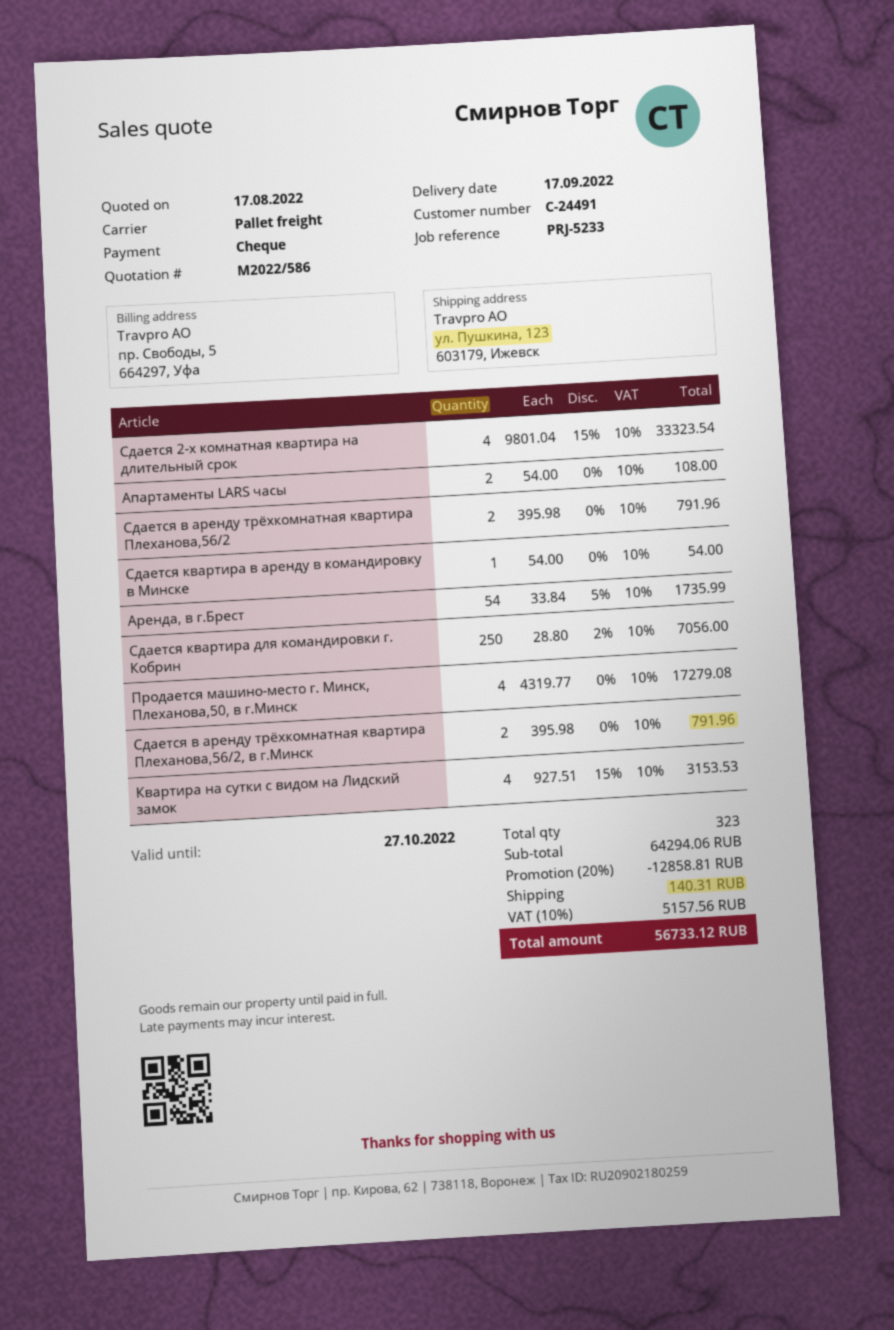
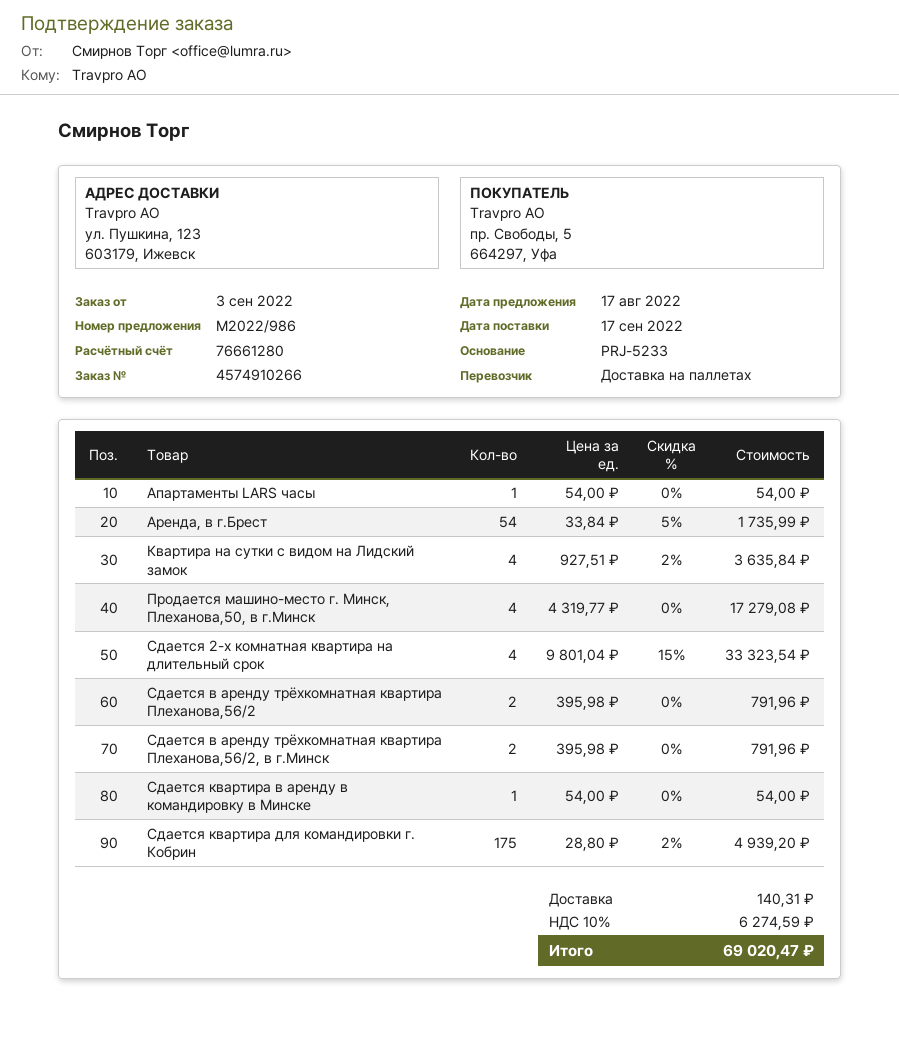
quote number: M2022/586 -> M2022/986
Апартаменты LARS часы: 2 x 54.00 = 108.00 -> 1 x 54.00 = 54.00
Сдается квартира для командировки г. Кобрин: 250 x 28.80 - 2% = 7056.00 -> 175 x 28.80 - 2% = 4939.20
Квартира на сутки с видом на Лидский замок: 4 x 927.51 - 15% = 3153.53 -> 4 x 927.51 - 2% = 3635.84
discount: 20% = 12858.81 -> none
tax: 10% = 5157.56 -> 10% = 6274.59
total: 56733.12 -> 69020.47

